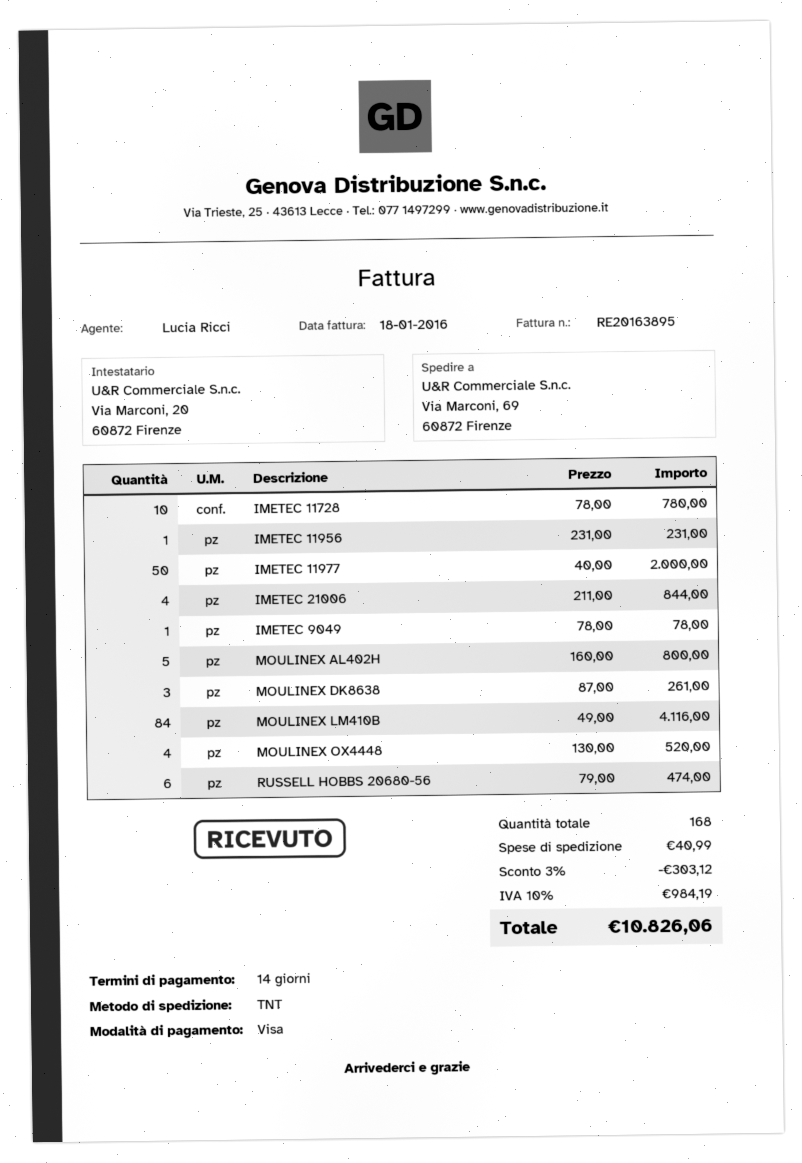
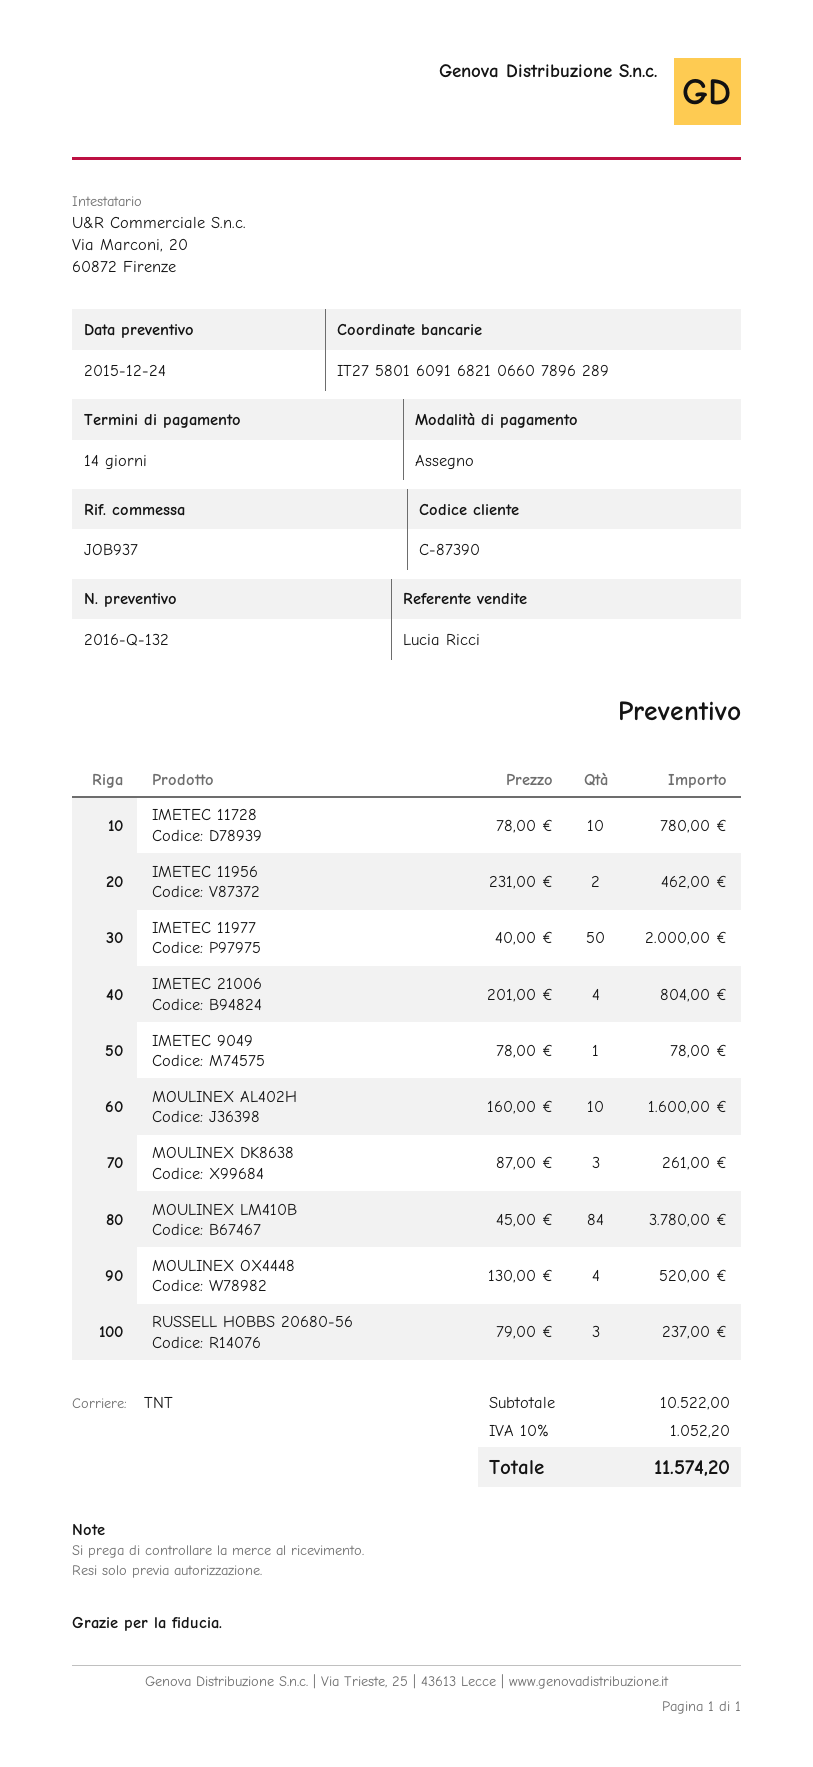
payment method: Visa -> cheque
IMETEC 11956: 1 x 231.00 = 231.00 -> 2 x 231.00 = 462.00
IMETEC 21006: 4 x 211.00 = 844.00 -> 4 x 201.00 = 804.00
MOULINEX AL402H: 5 x 160.00 = 800.00 -> 10 x 160.00 = 1600.00
MOULINEX LM410B: 84 x 49.00 = 4116.00 -> 84 x 45.00 = 3780.00
RUSSELL HOBBS 20680-56: 6 x 79.00 = 474.00 -> 3 x 79.00 = 237.00
discount: 3% = 303.12 -> none
shipping: 40.99 -> none
tax: 10% = 984.19 -> 10% = 1052.20
total: 10826.06 -> 11574.20

